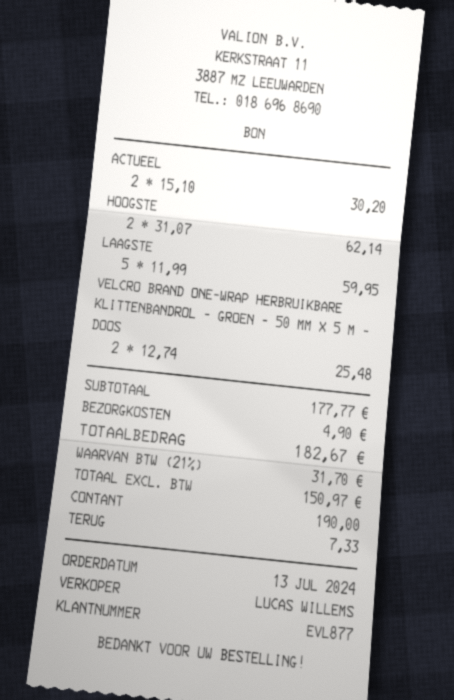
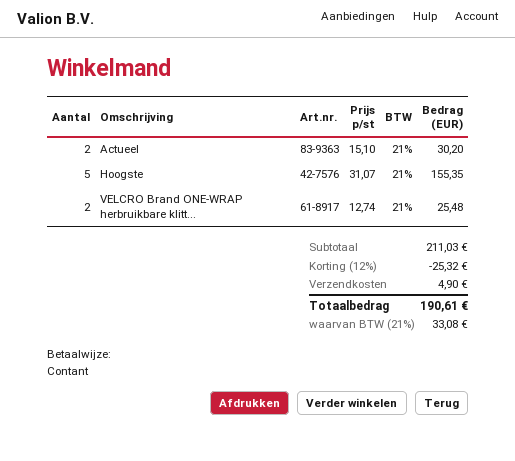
HOOGSTE: 2 x 31.07 = 62.14 -> 5 x 31.07 = 155.35
LAAGSTE: 5 x 11.99 = 59.95 -> none
subtotal: 177.77 -> 211.03
discount: none -> 12% = 25.32
tax: 21% = 31.70 -> 21% = 33.08
total: 182.67 -> 190.61

